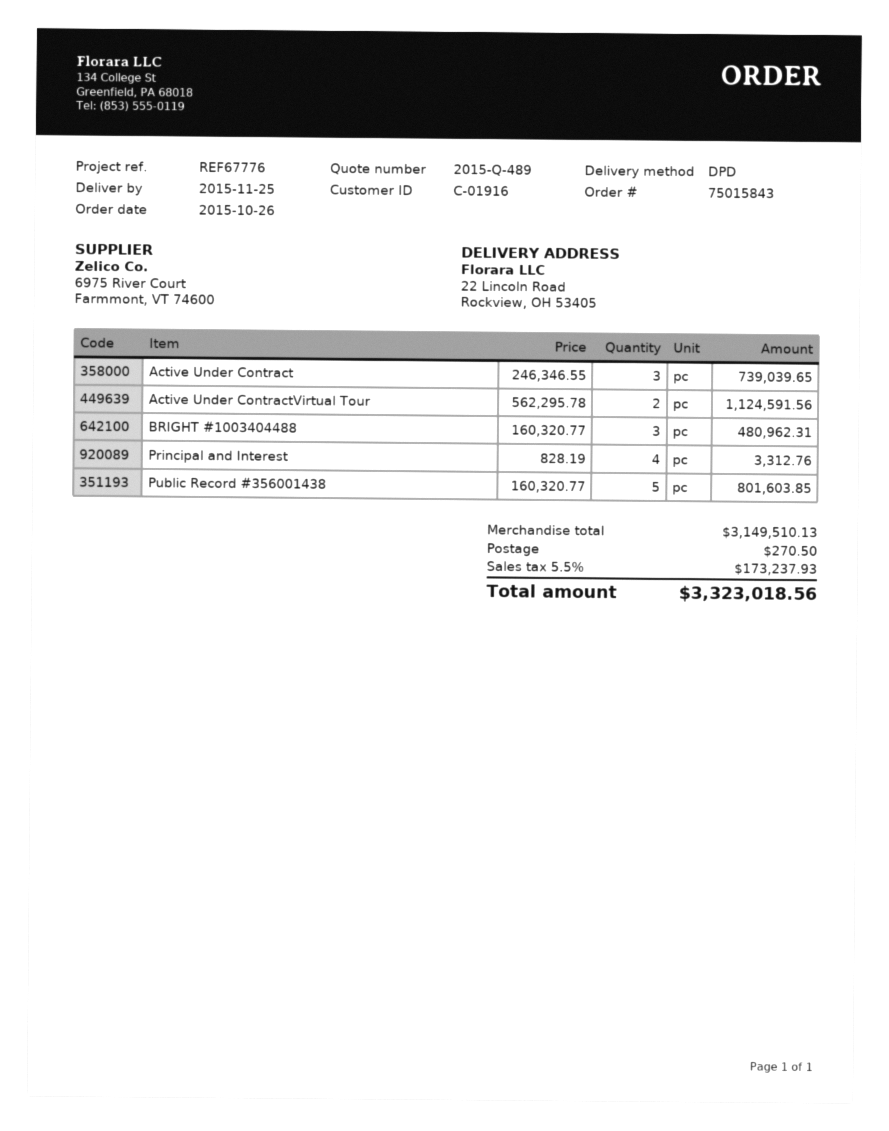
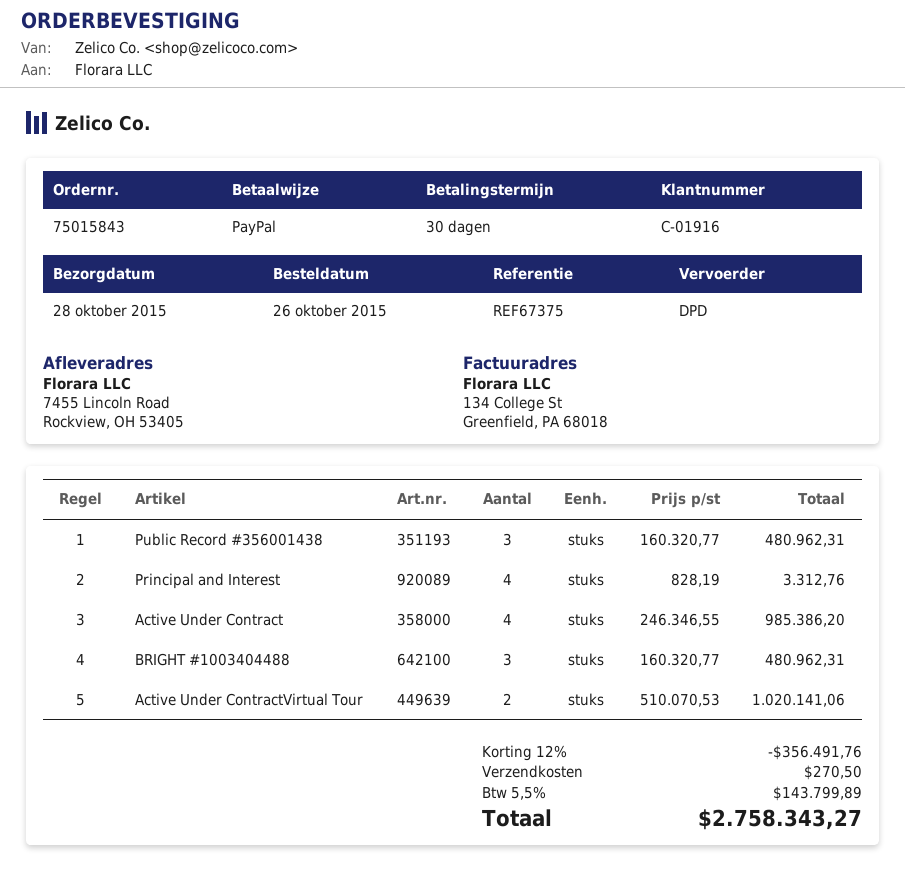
delivery date: 2015-11-25 -> 2015-10-28
reference: REF67776 -> REF67375
ship to: 22 Lincoln Road, Rockview, OH 53405 -> 7455 Lincoln Road, Rockview, OH 53405
Active Under Contract: 3 x 246346.55 = 739039.65 -> 4 x 246346.55 = 985386.20
Active Under ContractVirtual Tour: 2 x 562295.78 = 1124591.56 -> 2 x 510070.53 = 1020141.06
Public Record #356001438: 5 x 160320.77 = 801603.85 -> 3 x 160320.77 = 480962.31
discount: none -> 12% = 356491.76
tax: 5.5% = 173237.93 -> 5.5% = 143799.89
total: 3323018.56 -> 2758343.27

